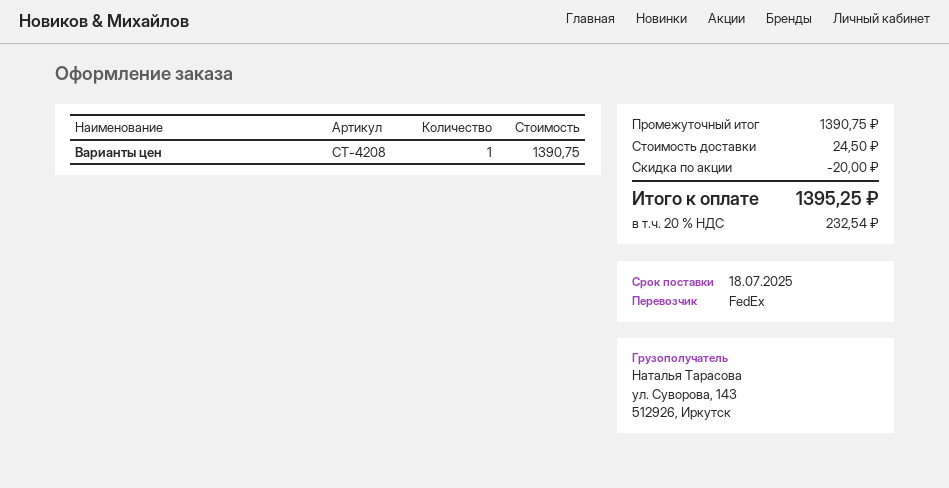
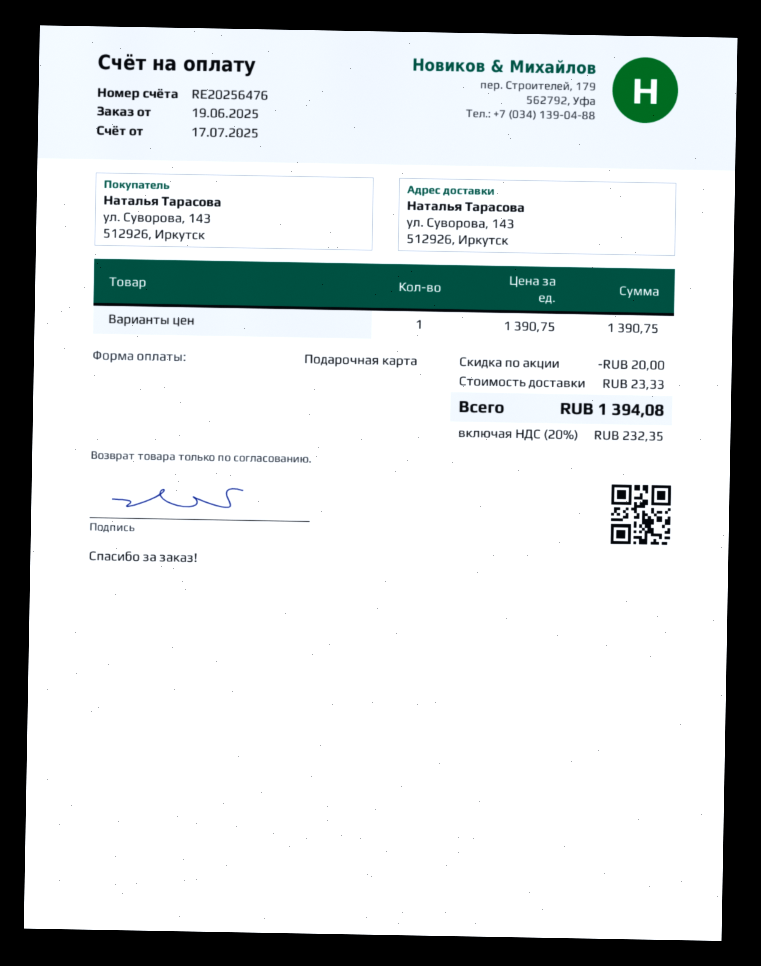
shipping: 24.50 -> 23.33
tax: 20% = 232.54 -> 20% = 232.35
total: 1395.25 -> 1394.08

